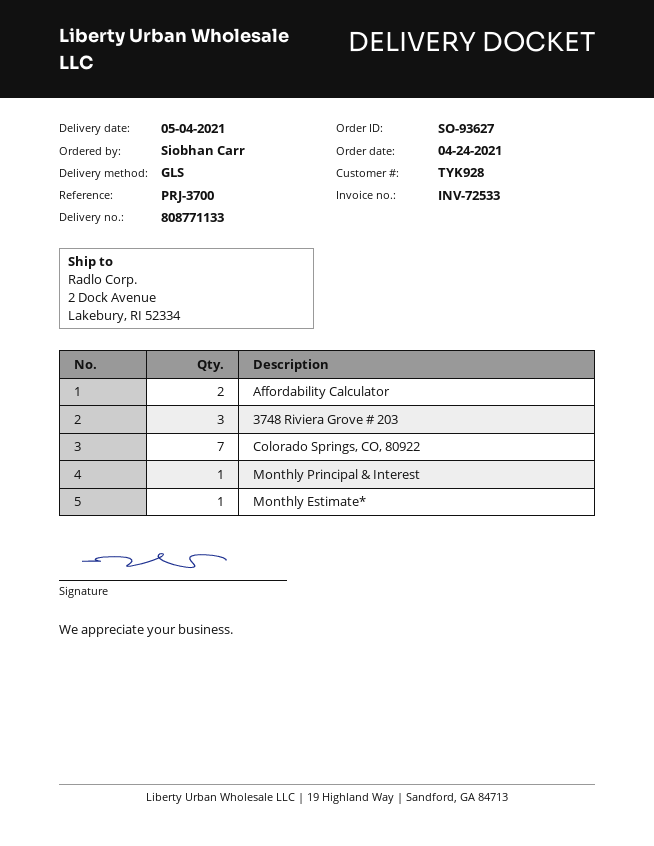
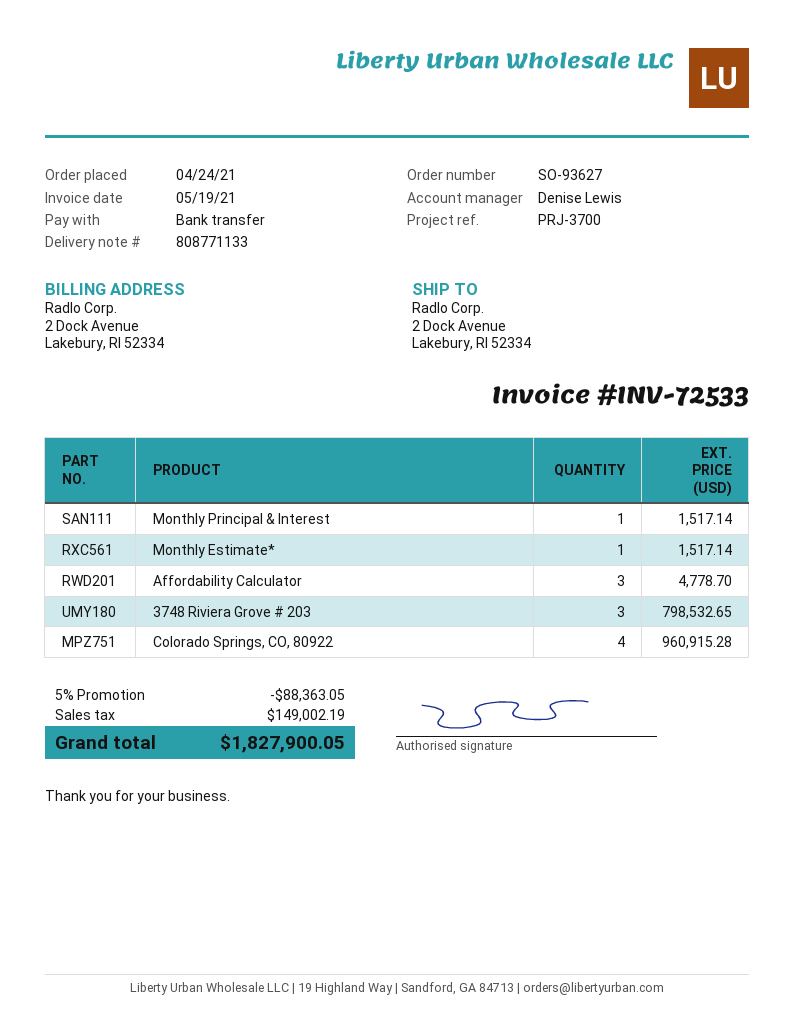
Affordability Calculator: 2 -> 3
Colorado Springs, CO, 80922: 7 -> 4

